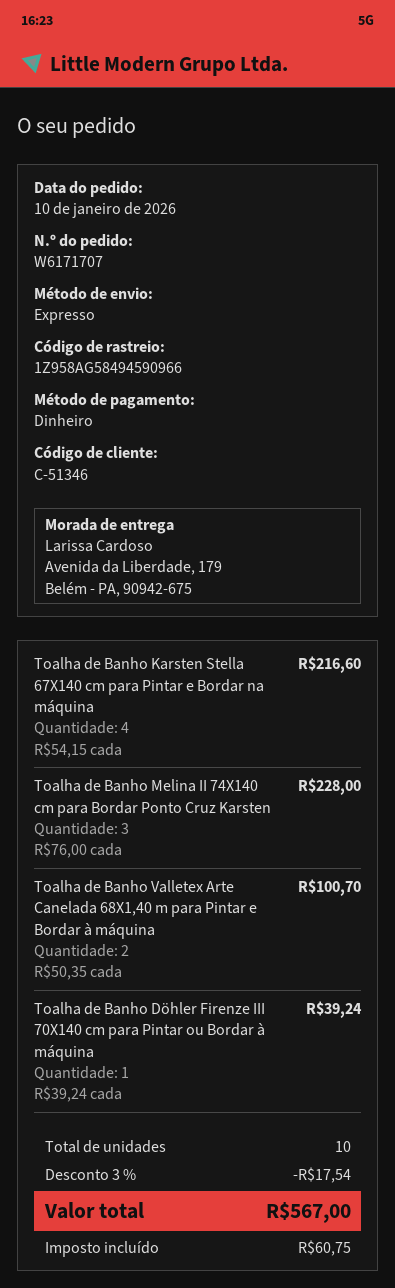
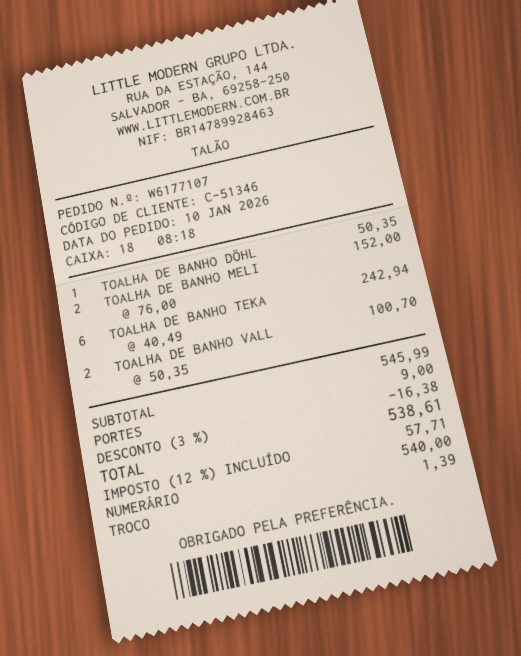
order number: W6171707 -> W6177107
Toalha de Banho Karsten Stella 67X140 cm para Pintar e Bordar na máquina: 4 x 54.15 = 216.60 -> none
Toalha de Banho Melina II 74X140 cm para Bordar Ponto Cruz Karsten: 3 x 76.00 = 228.00 -> 2 x 76.00 = 152.00
Toalha de Banho Döhler Firenze III 70X140 cm para Pintar ou Bordar à máquina: 1 x 39.24 = 39.24 -> 1 x 50.35 = 50.35
TOALHA DE BANHO TEKA: none -> 6 x 40.49 = 242.94
discount: 3% = 17.54 -> 3% = 16.38
shipping: none -> 9.00
tax: 60.75 -> 57.71
total: 567.00 -> 538.61

